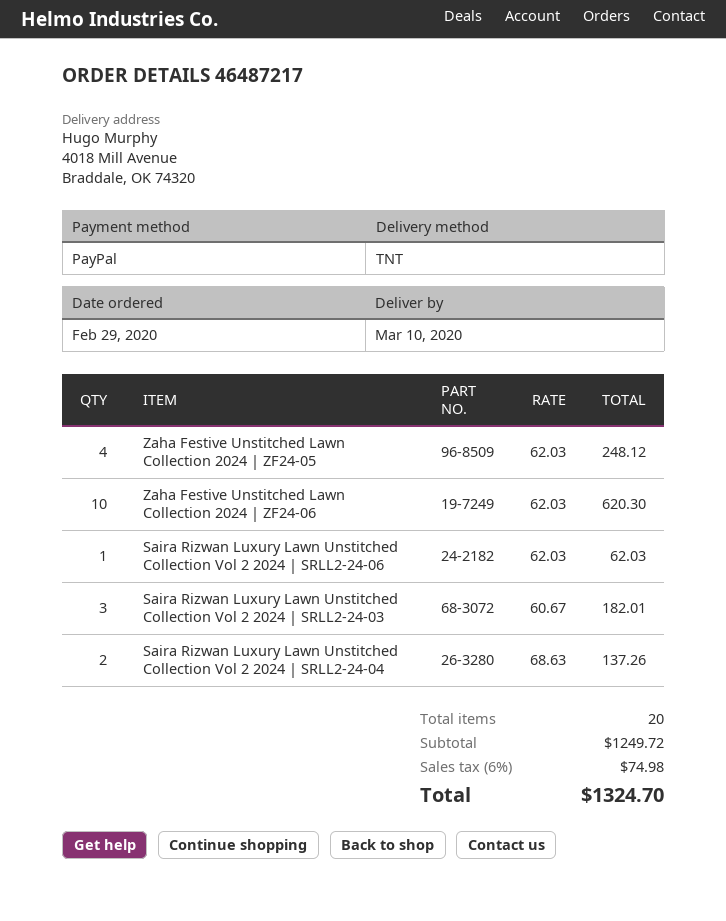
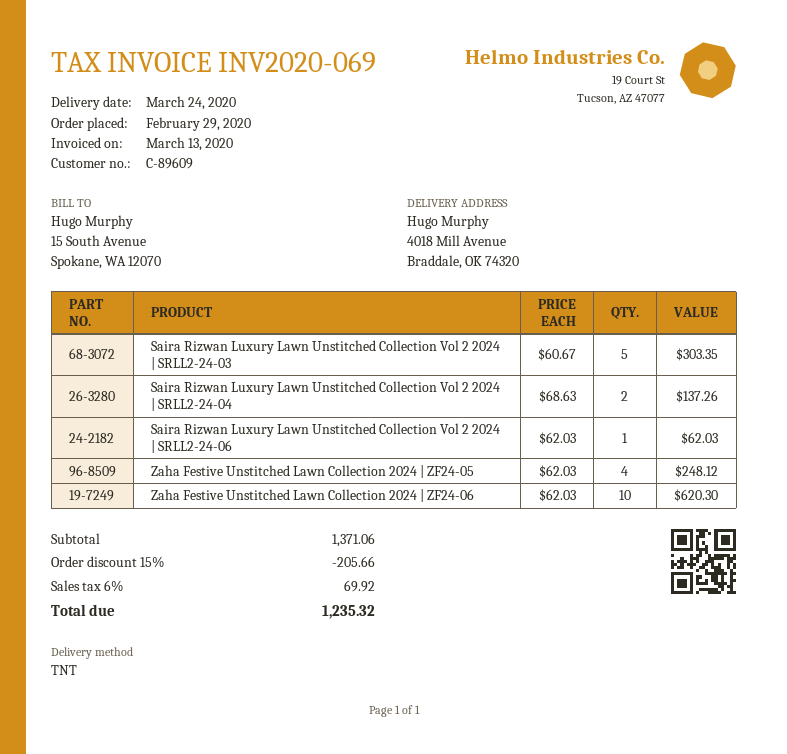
delivery date: 2020-03-10 -> 2020-03-24
Saira Rizwan Luxury Lawn Unstitched Collection Vol 2 2024 | SRLL2-24-03: 3 x 60.67 = 182.01 -> 5 x 60.67 = 303.35
subtotal: 1249.72 -> 1371.06
discount: none -> 15% = 205.66
tax: 6% = 74.98 -> 6% = 69.92
total: 1324.70 -> 1235.32

